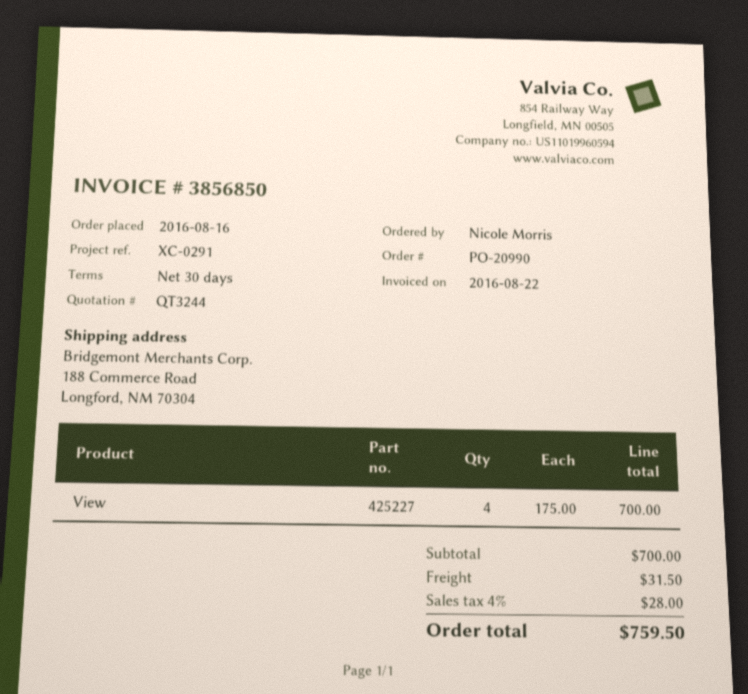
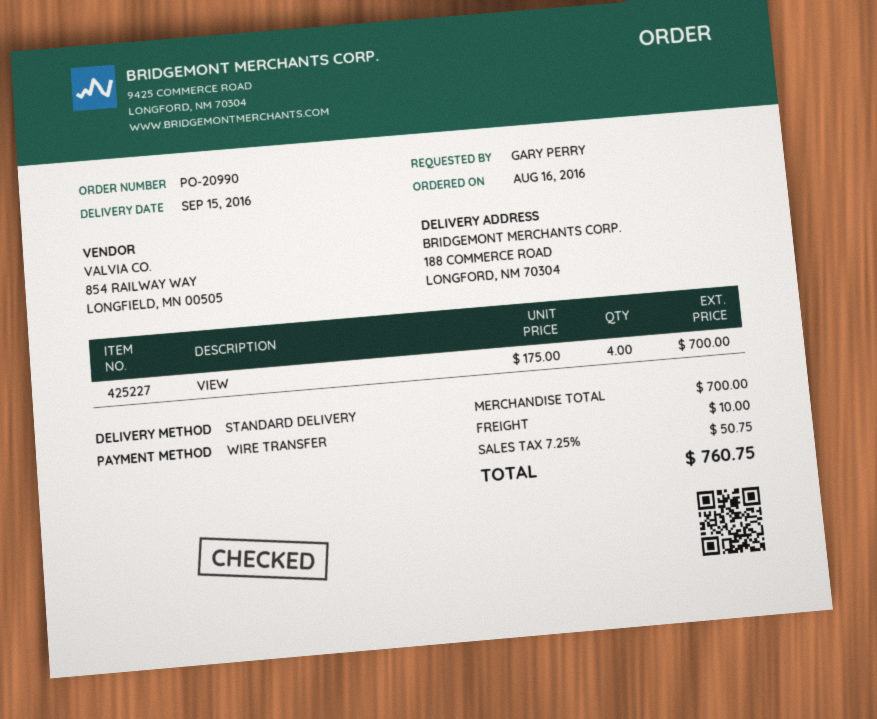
ordered by: Nicole Morris -> GARY PERRY
shipping: 31.50 -> 10.00
tax: 4% = 28.00 -> 7.25% = 50.75
total: 759.50 -> 760.75

